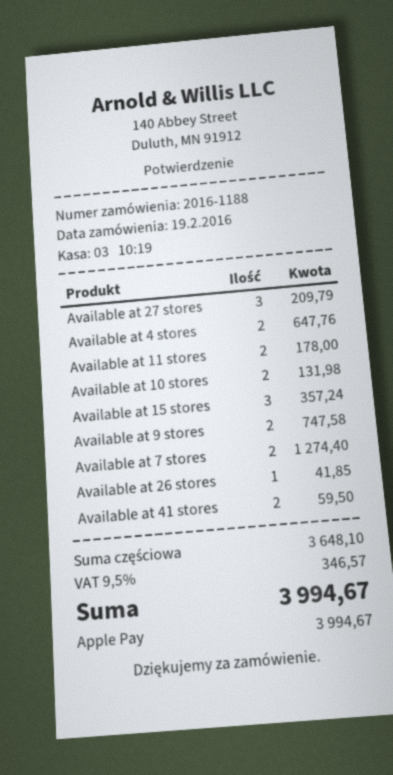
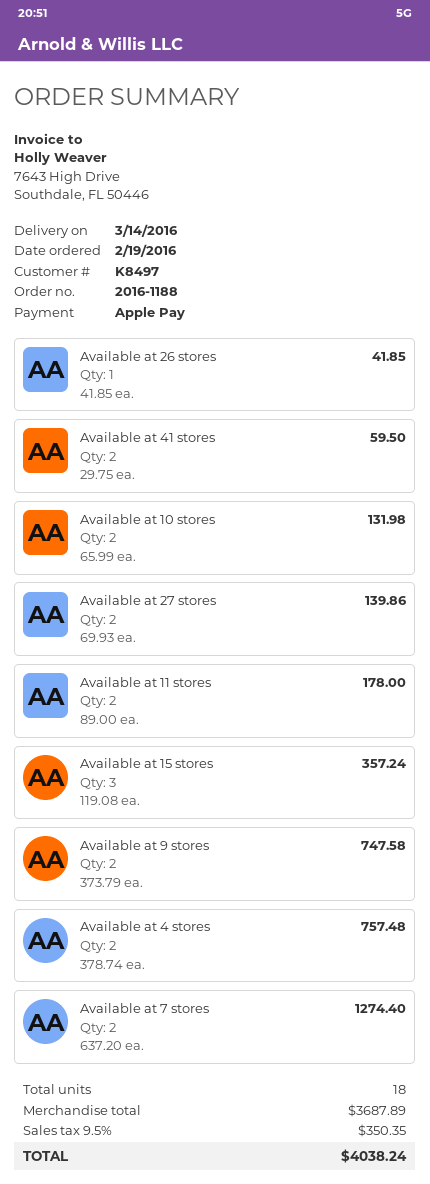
Available at 27 stores: 3 for 209.79 -> 2 for 139.86
Available at 4 stores: 2 for 647.76 -> 2 for 757.48
subtotal: 3648.10 -> 3687.89
tax: 9.5% = 346.57 -> 9.5% = 350.35
total: 3994.67 -> 4038.24

